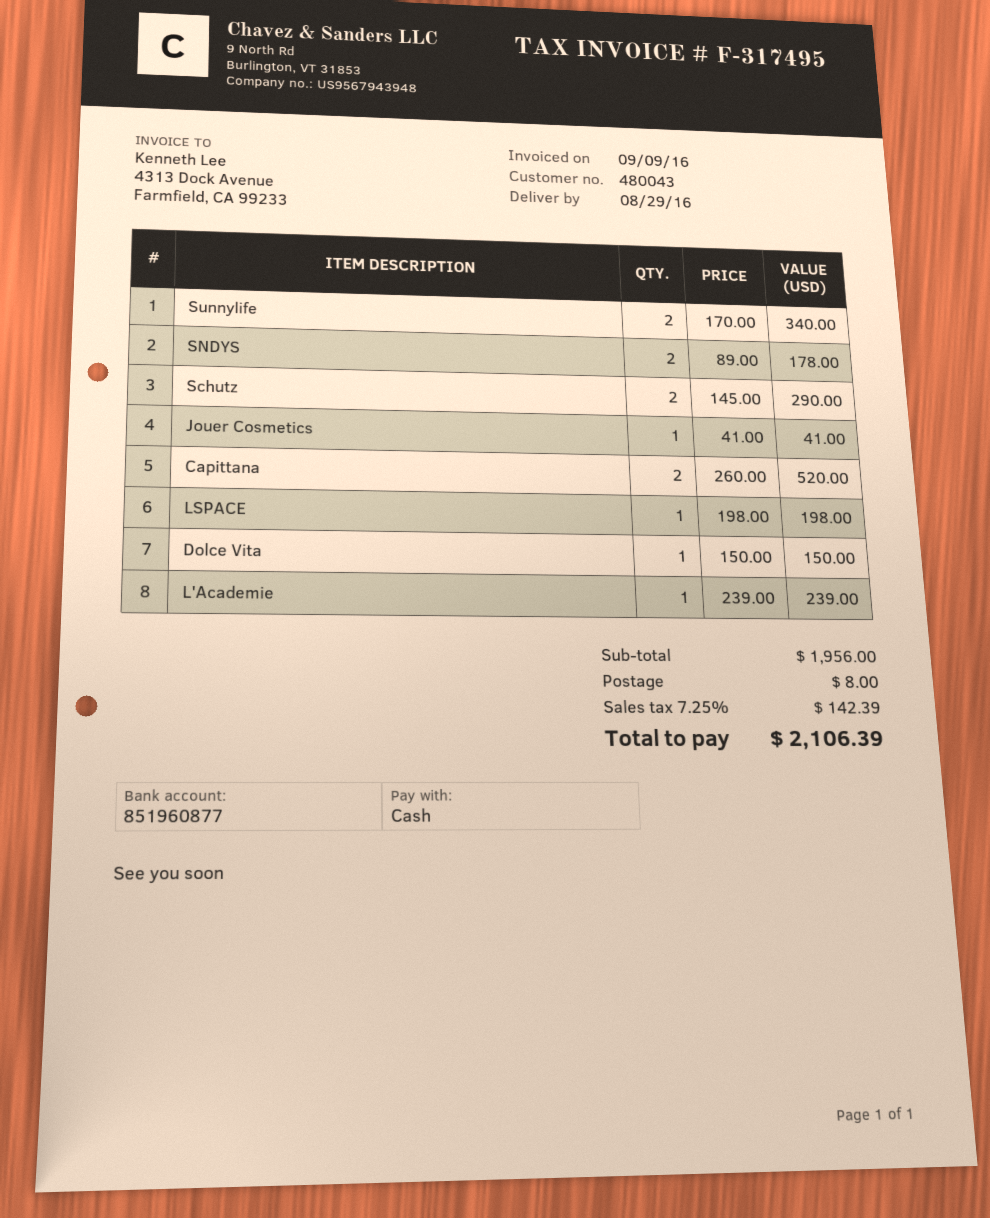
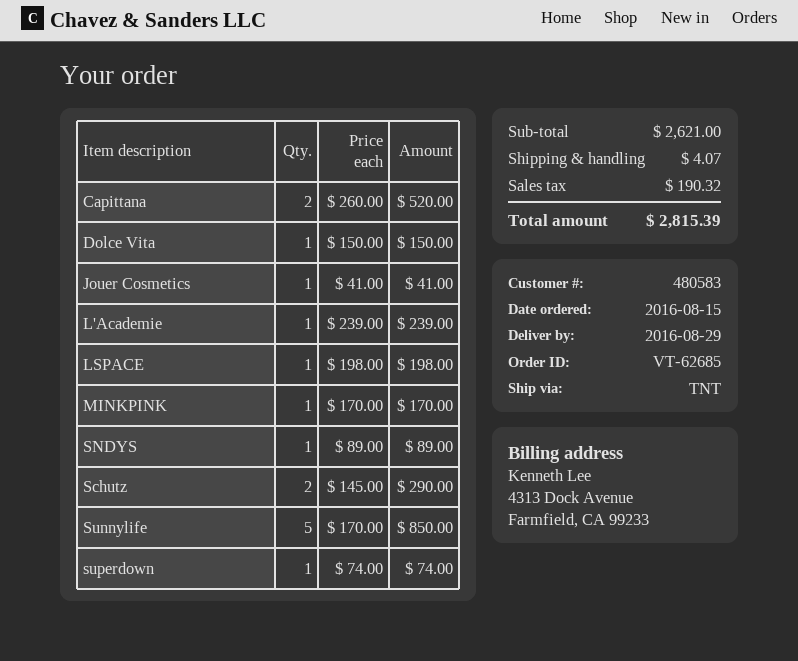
customer number: 480043 -> 480583
Sunnylife: 2 x 170.00 = 340.00 -> 5 x 170.00 = 850.00
SNDYS: 2 x 89.00 = 178.00 -> 1 x 89.00 = 89.00
MINKPINK: none -> 1 x 170.00 = 170.00
superdown: none -> 1 x 74.00 = 74.00
subtotal: 1956.00 -> 2621.00
shipping: 8.00 -> 4.07
tax: 142.39 -> 190.32
total: 2106.39 -> 2815.39

